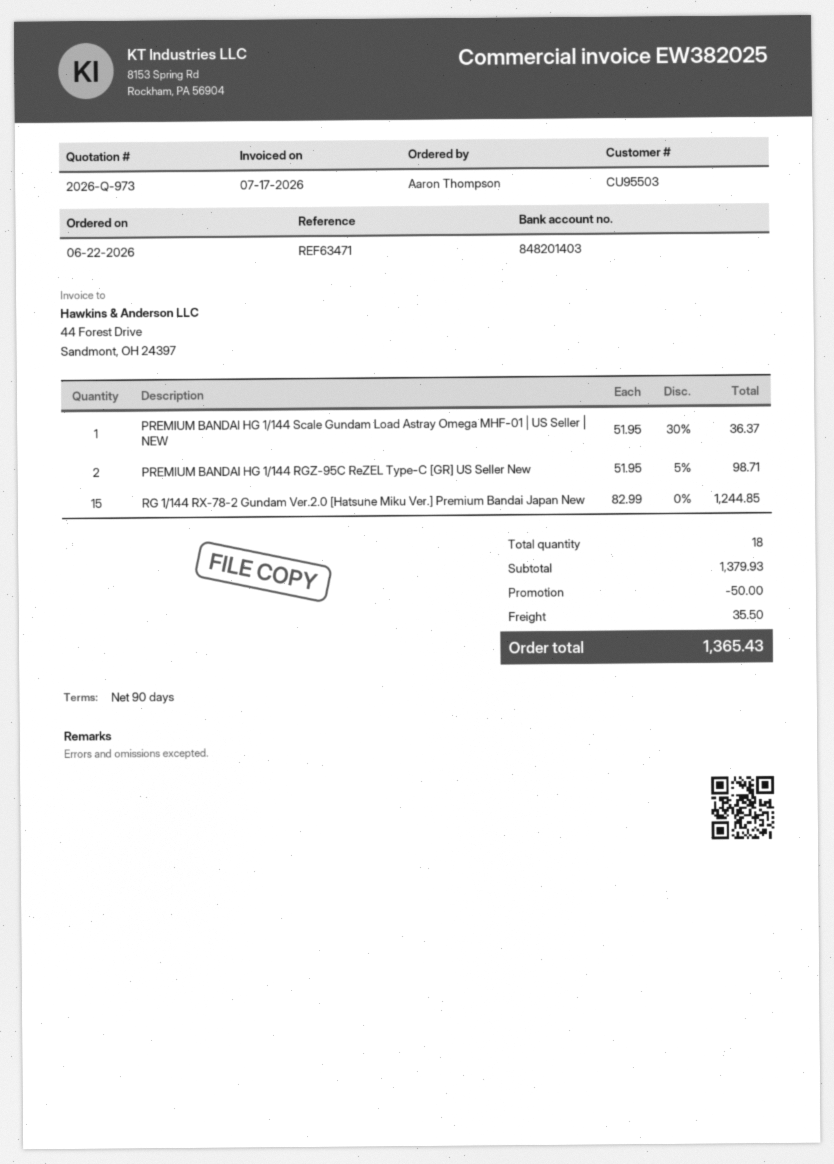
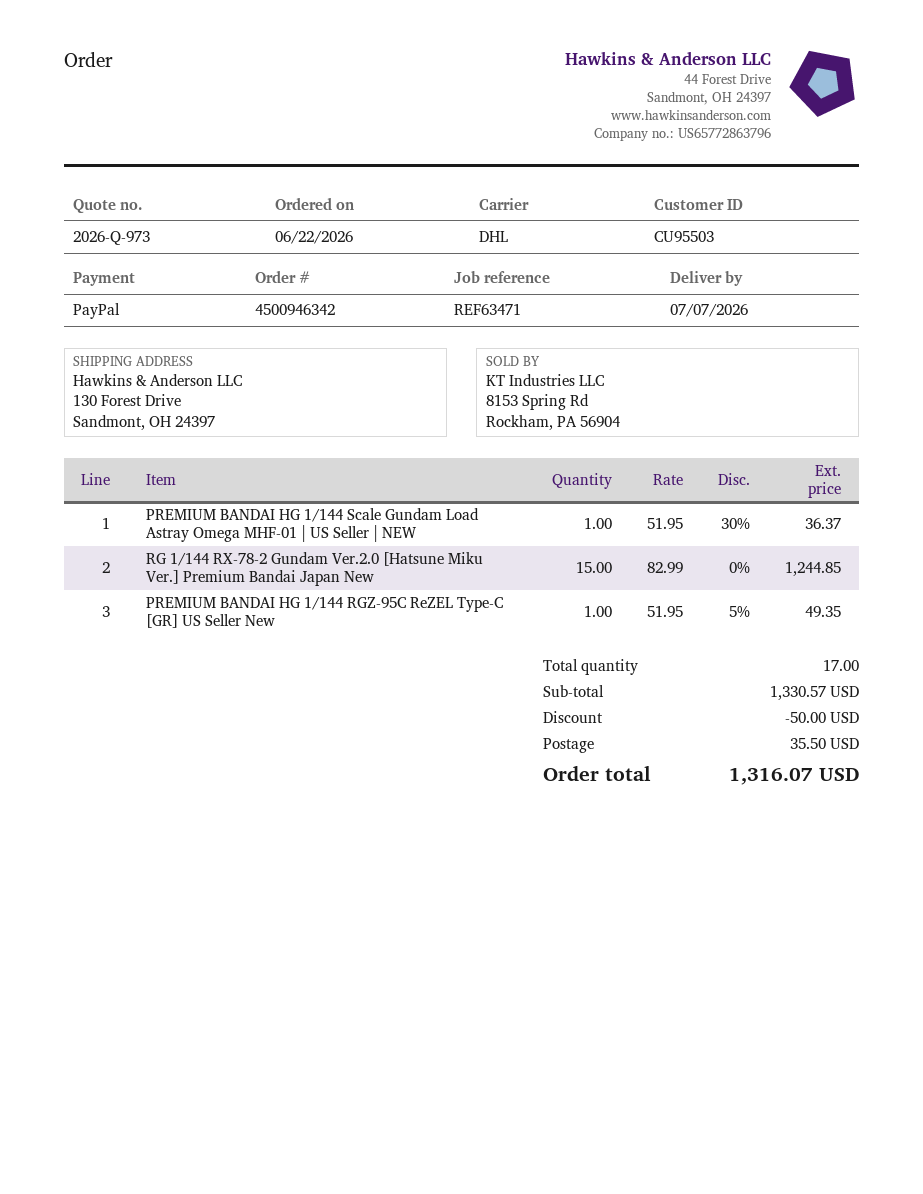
PREMIUM BANDAI HG 1/144 RGZ-95C ReZEL Type-C [GR] US Seller New: 2 x 51.95 - 5% = 98.71 -> 1 x 51.95 - 5% = 49.35
total quantity: 18 -> 17
subtotal: 1379.93 -> 1330.57
total: 1365.43 -> 1316.07

